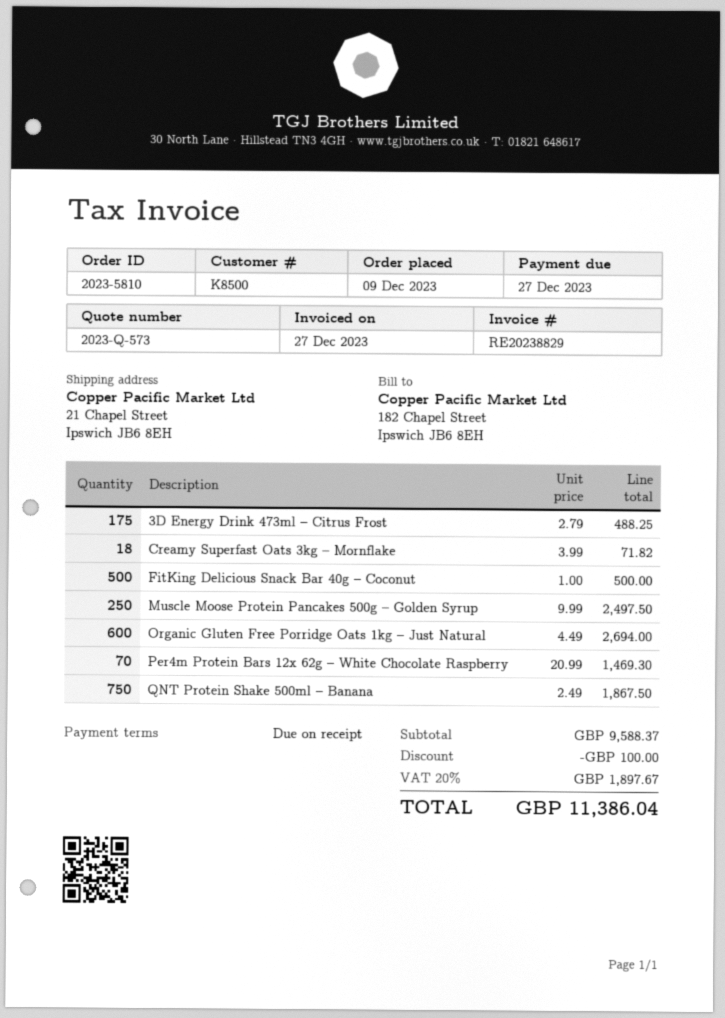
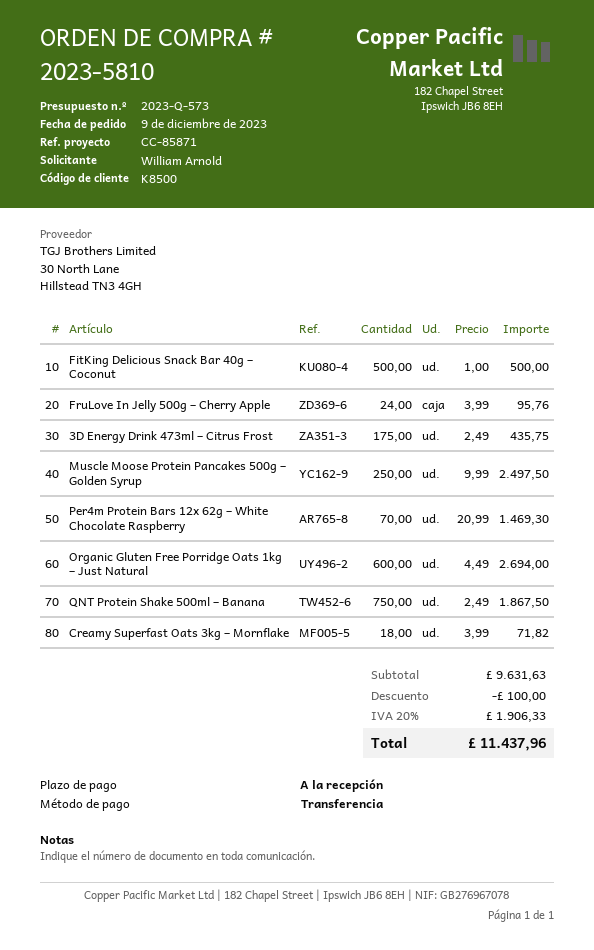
3D Energy Drink 473ml – Citrus Frost: 175 x 2.79 = 488.25 -> 175 x 2.49 = 435.75
FruLove In Jelly 500g – Cherry Apple: none -> 24 x 3.99 = 95.76
subtotal: 9588.37 -> 9631.63
tax: 20% = 1897.67 -> 20% = 1906.33
total: 11386.04 -> 11437.96

